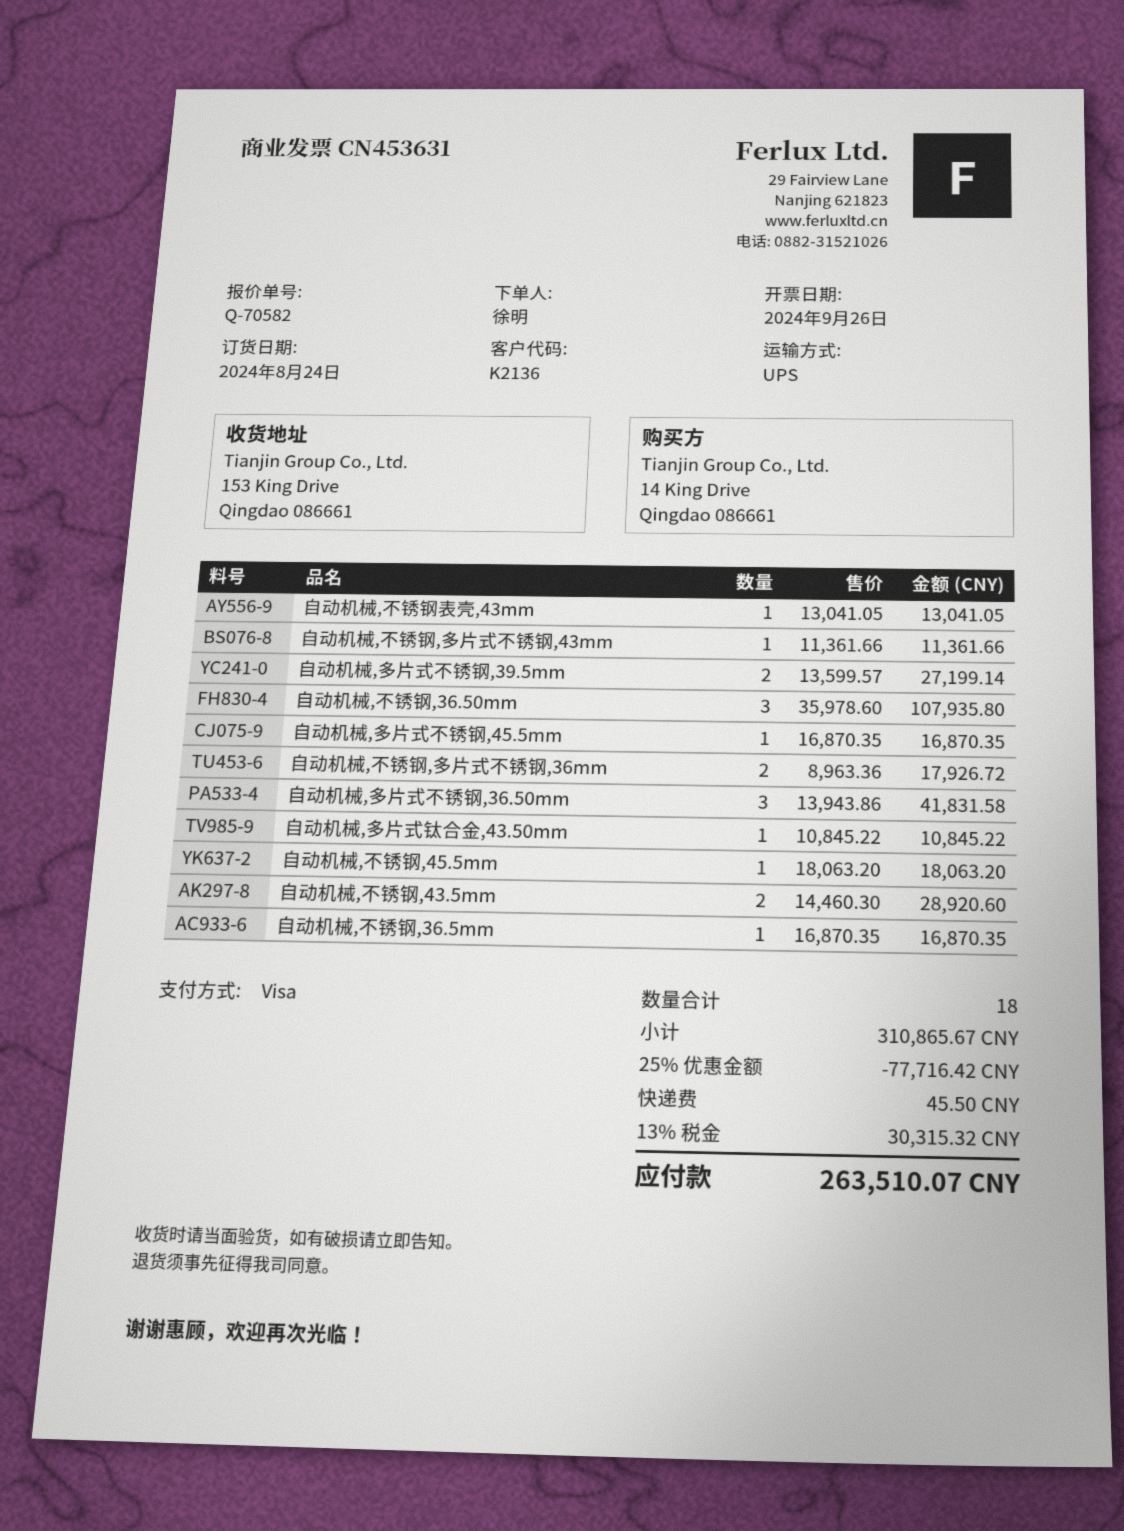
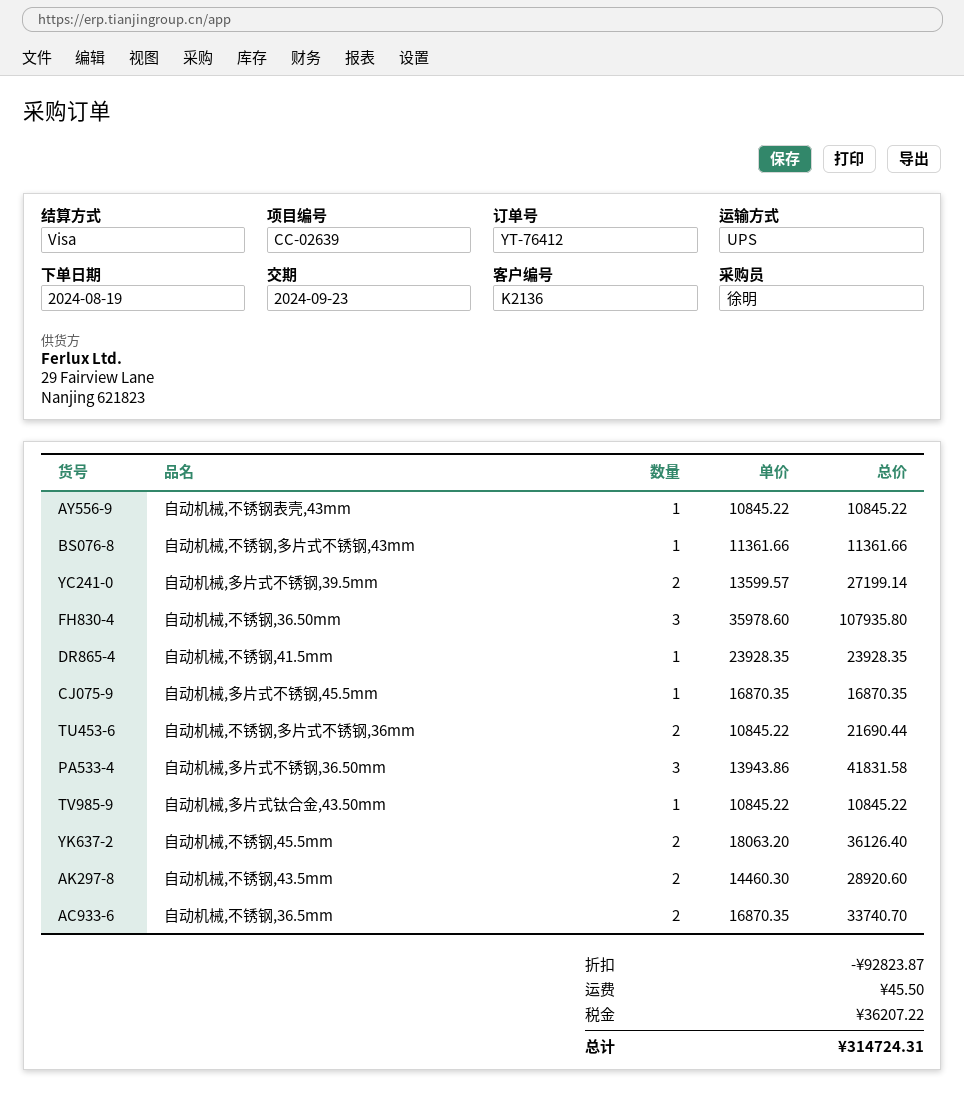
order date: 2024-08-24 -> 2024-08-19
自动机械,不锈钢表壳,43mm: 1 x 13041.05 = 13041.05 -> 1 x 10845.22 = 10845.22
自动机械,不锈钢,多片式不锈钢,36mm: 2 x 8963.36 = 17926.72 -> 2 x 10845.22 = 21690.44
自动机械,不锈钢,45.5mm: 1 x 18063.20 = 18063.20 -> 2 x 18063.20 = 36126.40
自动机械,不锈钢,36.5mm: 1 x 16870.35 = 16870.35 -> 2 x 16870.35 = 33740.70
自动机械,不锈钢,41.5mm: none -> 1 x 23928.35 = 23928.35
discount: 77716.42 -> 92823.87
tax: 30315.32 -> 36207.22
total: 263510.07 -> 314724.31

